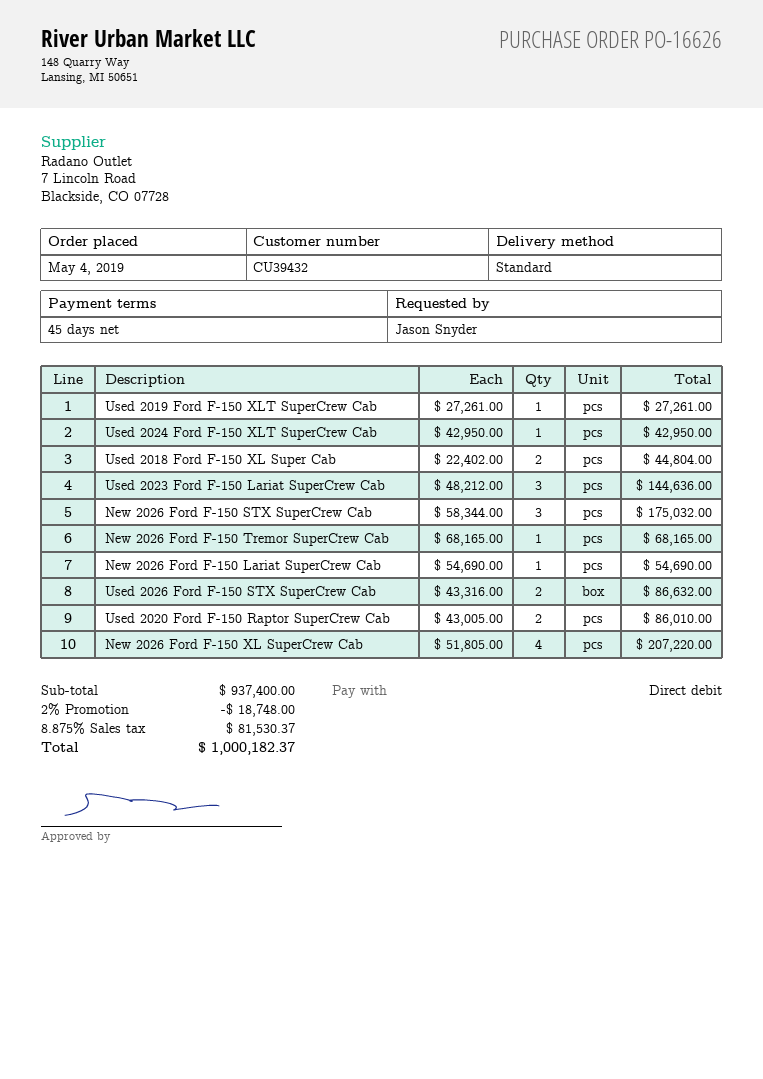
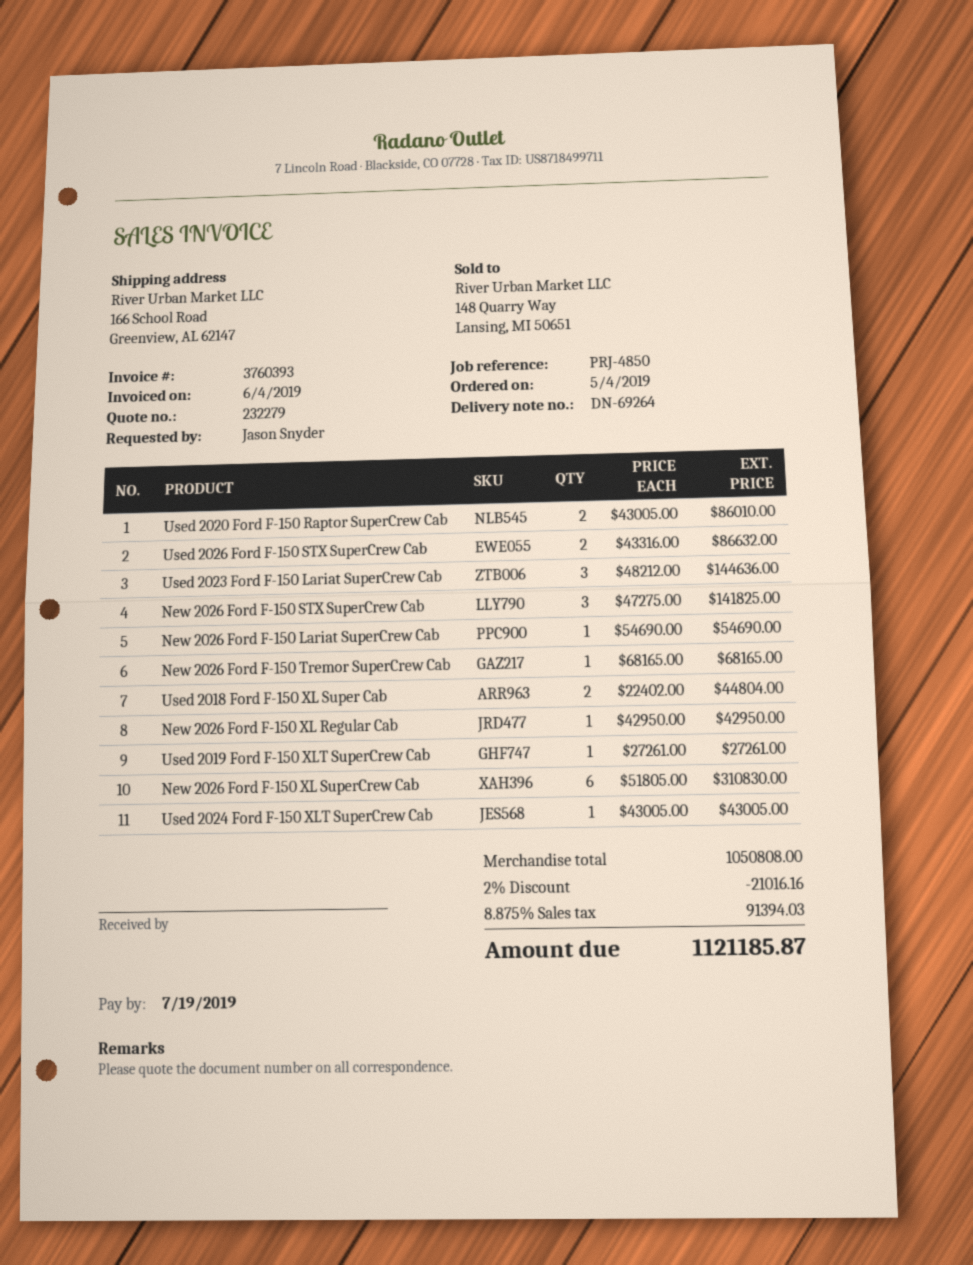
Used 2024 Ford F-150 XLT SuperCrew Cab: 1 x 42950.00 = 42950.00 -> 1 x 43005.00 = 43005.00
New 2026 Ford F-150 STX SuperCrew Cab: 3 x 58344.00 = 175032.00 -> 3 x 47275.00 = 141825.00
New 2026 Ford F-150 XL SuperCrew Cab: 4 x 51805.00 = 207220.00 -> 6 x 51805.00 = 310830.00
New 2026 Ford F-150 XL Regular Cab: none -> 1 x 42950.00 = 42950.00
subtotal: 937400.00 -> 1050808.00
discount: 2% = 18748.00 -> 2% = 21016.16
tax: 8.875% = 81530.37 -> 8.875% = 91394.03
total: 1000182.37 -> 1121185.87

